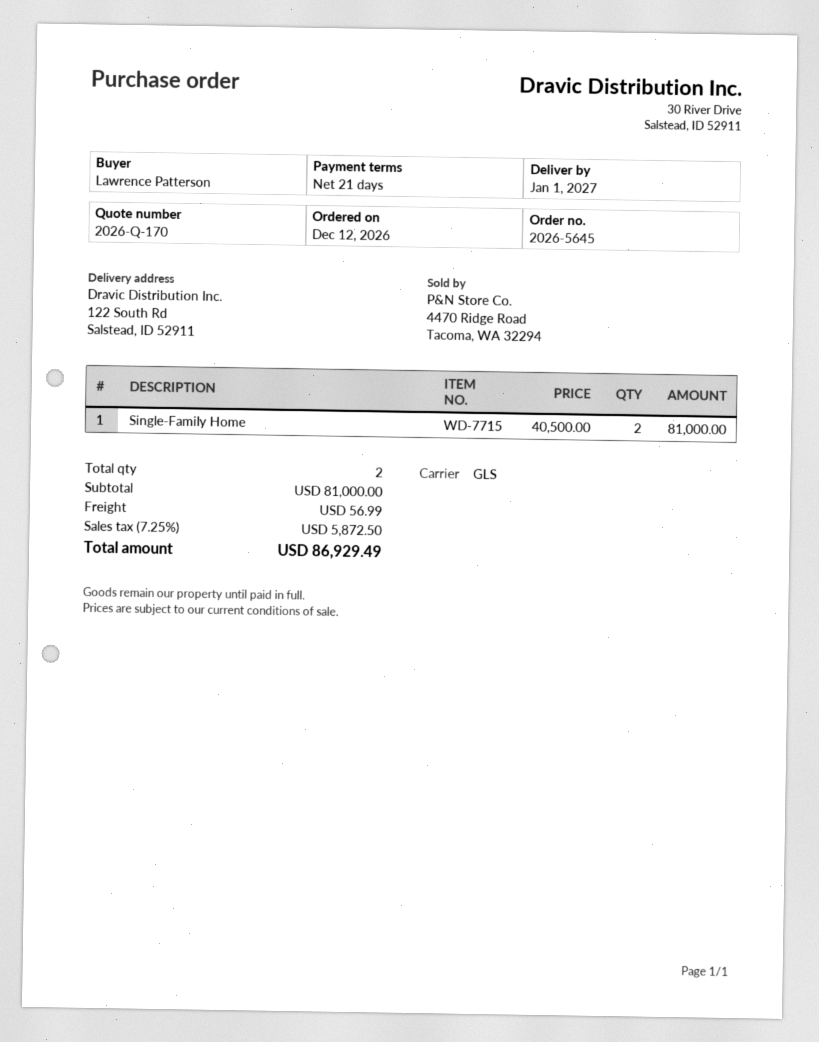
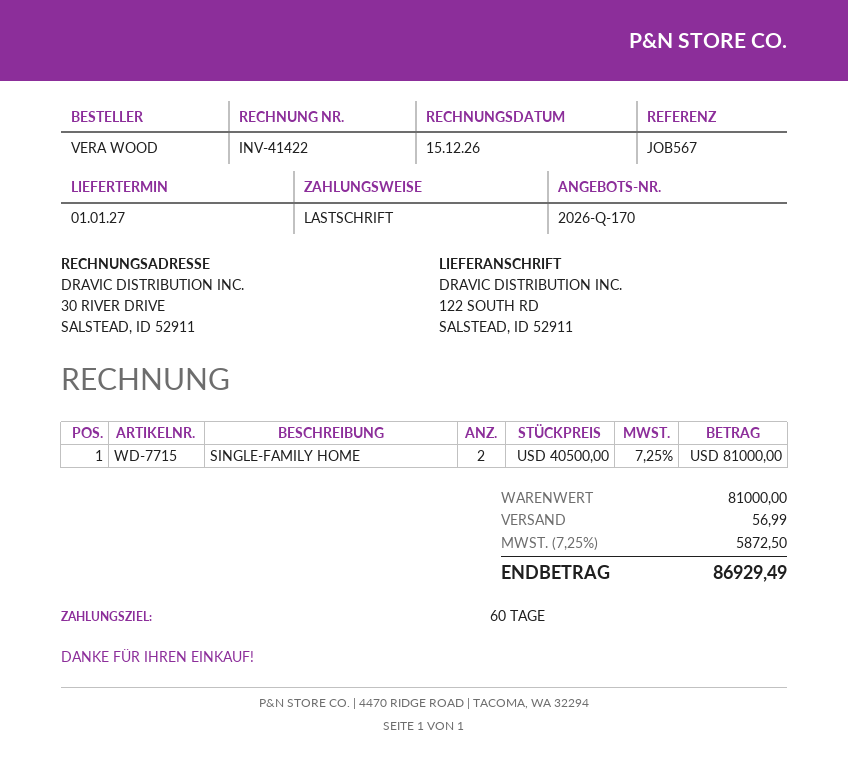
payment terms: 21 days -> 60 days
ordered by: Lawrence Patterson -> VERA WOOD

